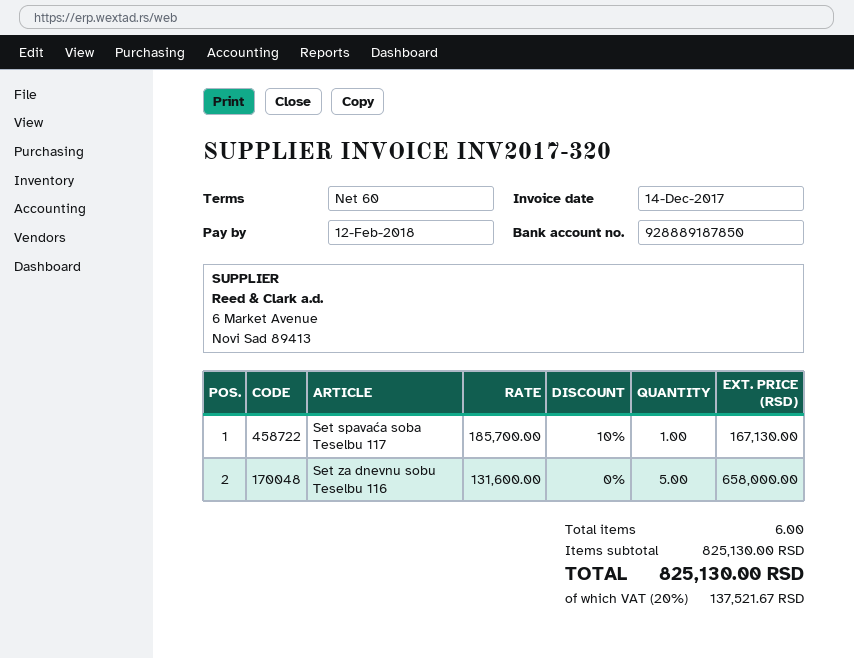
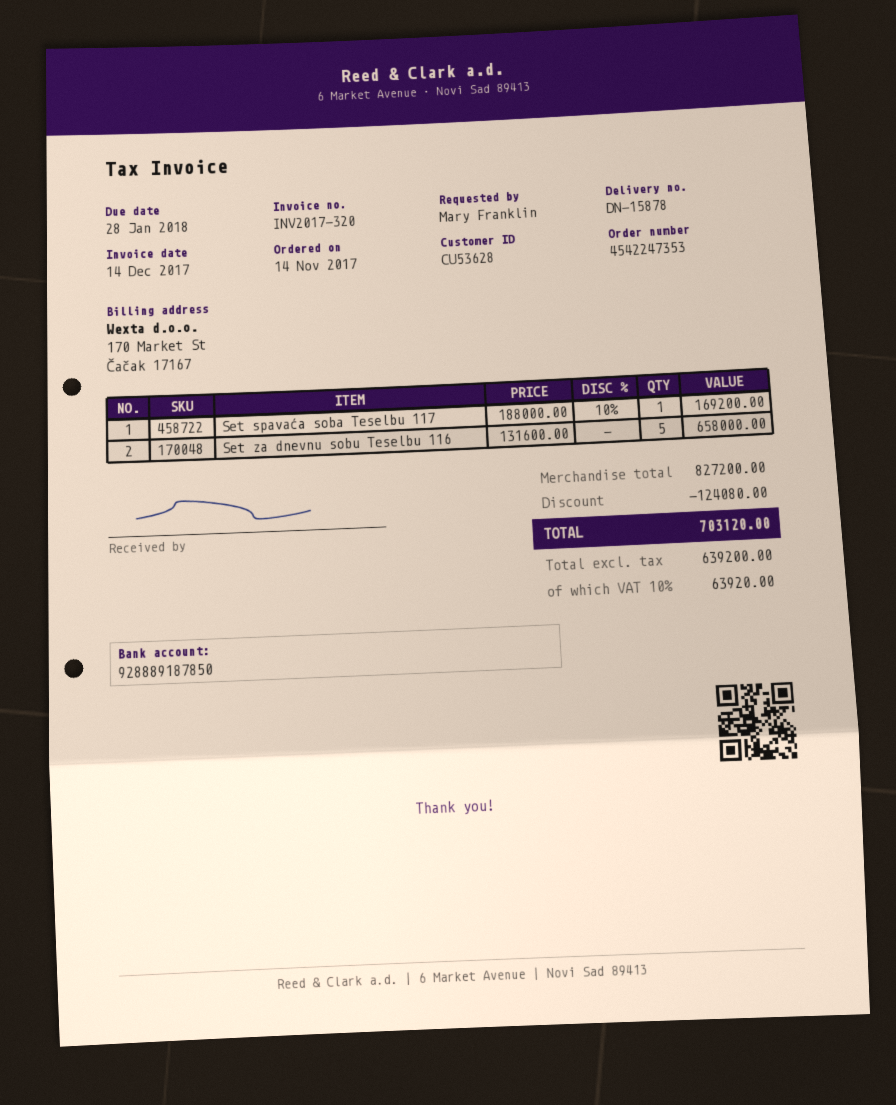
due date: 2018-02-12 -> 2018-01-28
Set spavaća soba Teselbu 117: 1 x 185700.00 - 10% = 167130.00 -> 1 x 188000.00 - 10% = 169200.00
subtotal: 825130.00 -> 827200.00
discount: none -> 124080.00
tax: 20% = 137521.67 -> 10% = 63920.00
total: 825130.00 -> 703120.00

